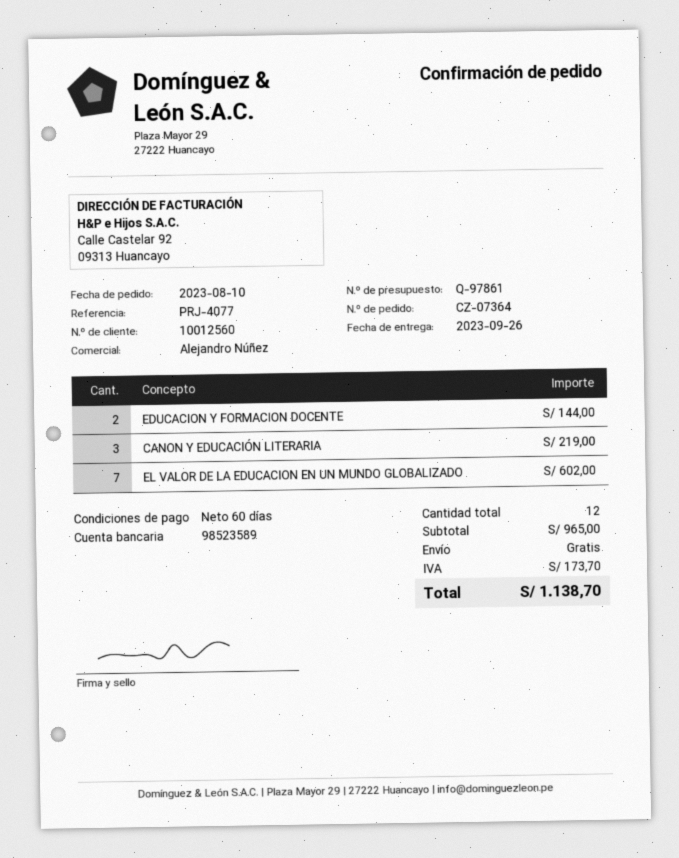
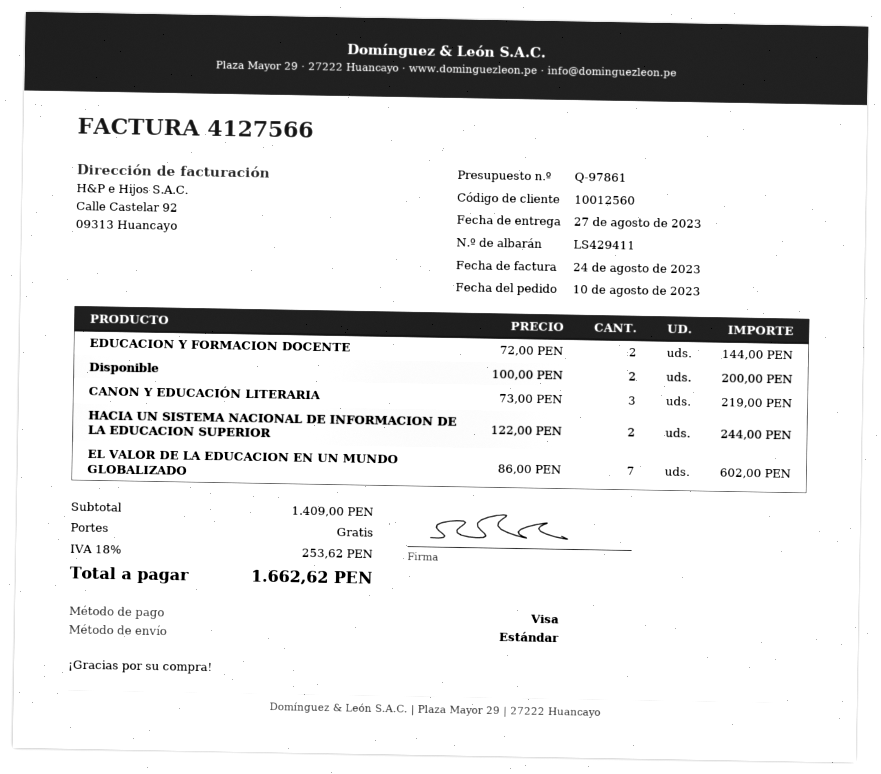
delivery date: 2023-09-26 -> 2023-08-27
Disponible: none -> 2 for 200.00
HACIA UN SISTEMA NACIONAL DE INFORMACION DE LA EDUCACION SUPERIOR: none -> 2 for 244.00
subtotal: 965.00 -> 1409.00
tax: 173.70 -> 253.62
total: 1138.70 -> 1662.62

